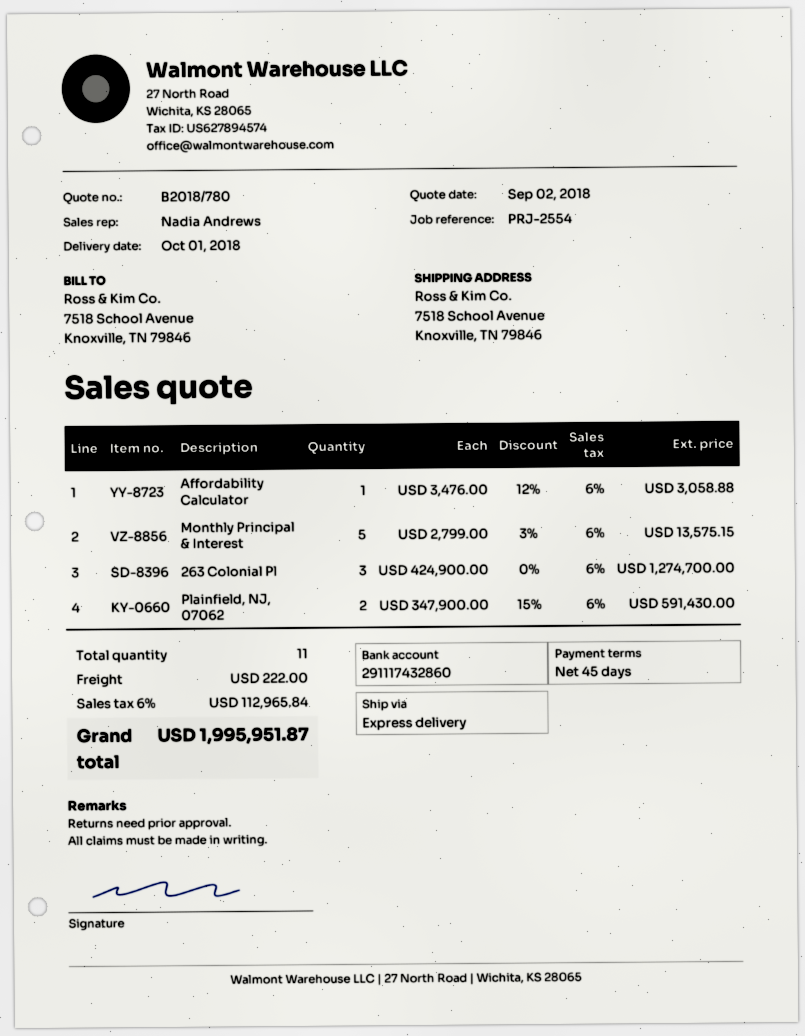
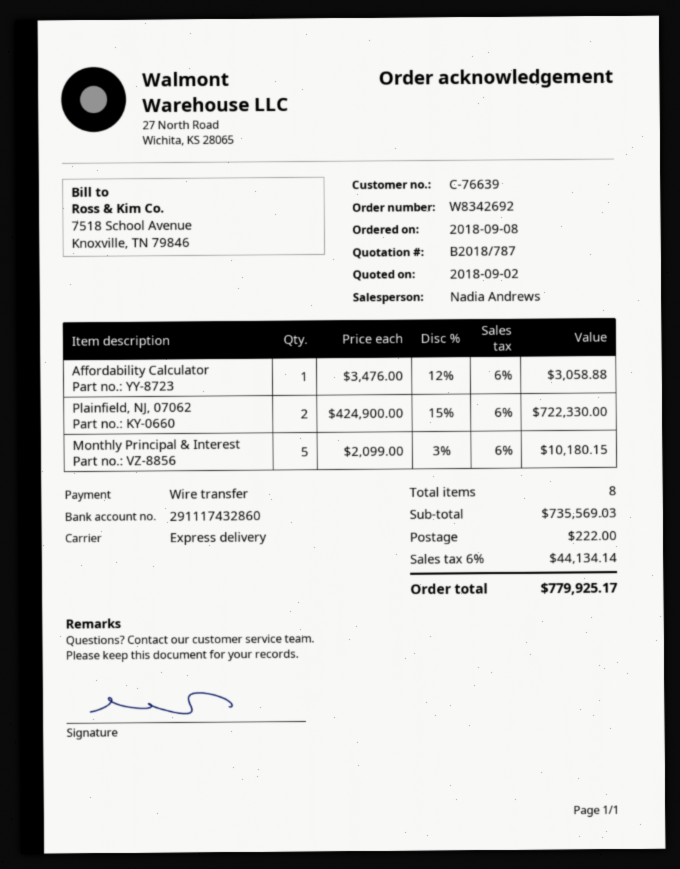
quote number: B2018/780 -> B2018/787
Monthly Principal & Interest: 5 x 2799.00 - 3% = 13575.15 -> 5 x 2099.00 - 3% = 10180.15
263 Colonial Pl: 3 x 424900.00 = 1274700.00 -> none
Plainfield, NJ, 07062: 2 x 347900.00 - 15% = 591430.00 -> 2 x 424900.00 - 15% = 722330.00
total quantity: 11 -> 8
tax: 6% = 112965.84 -> 6% = 44134.14
total: 1995951.87 -> 779925.17

